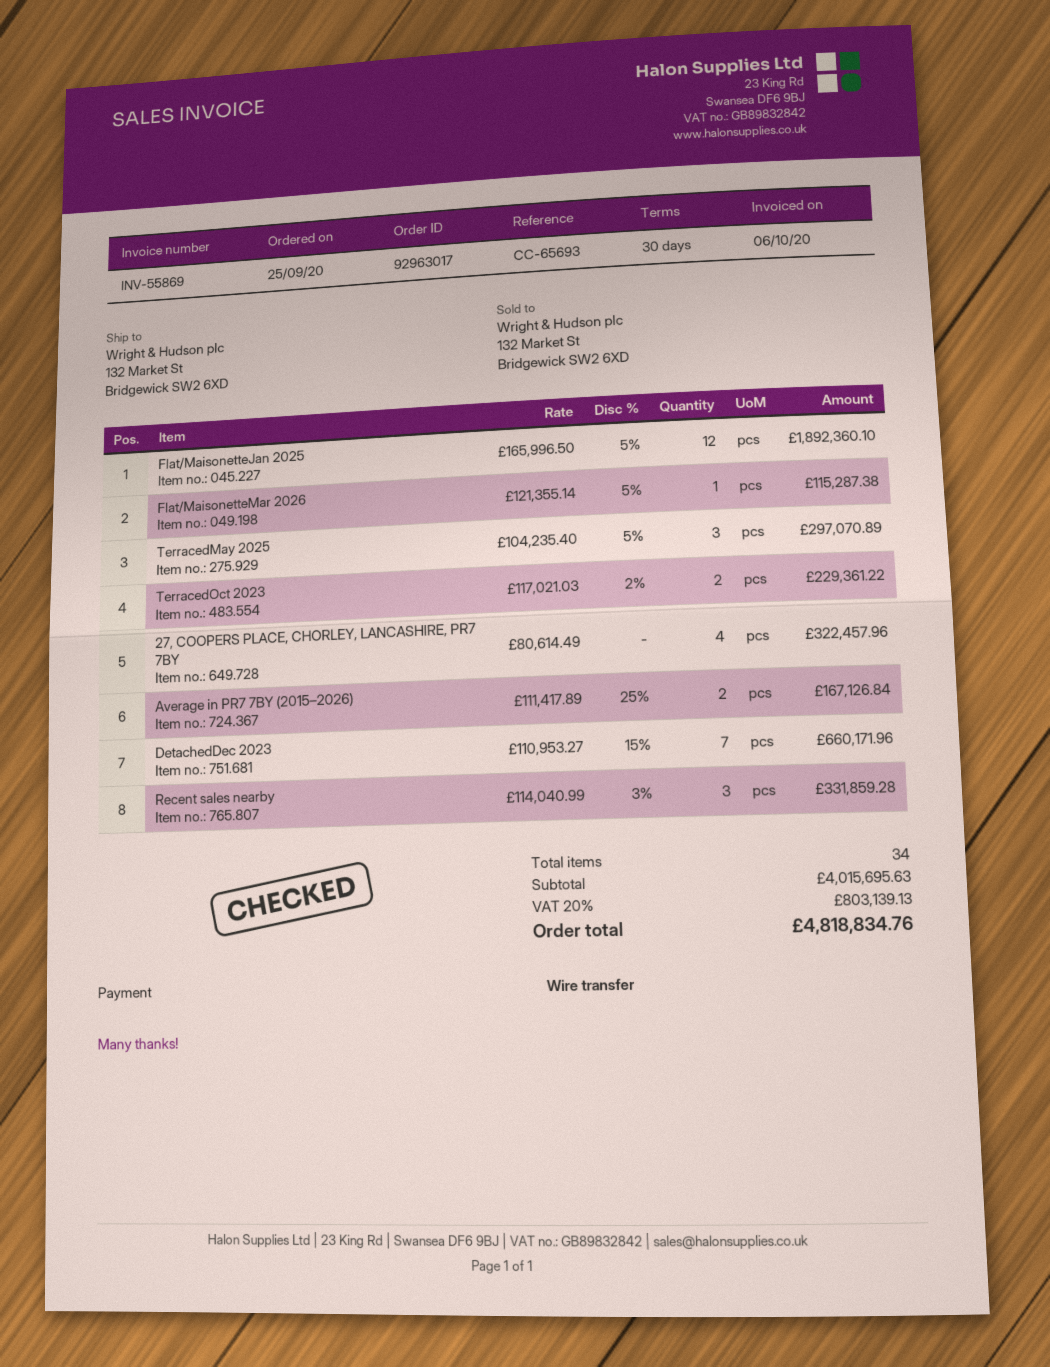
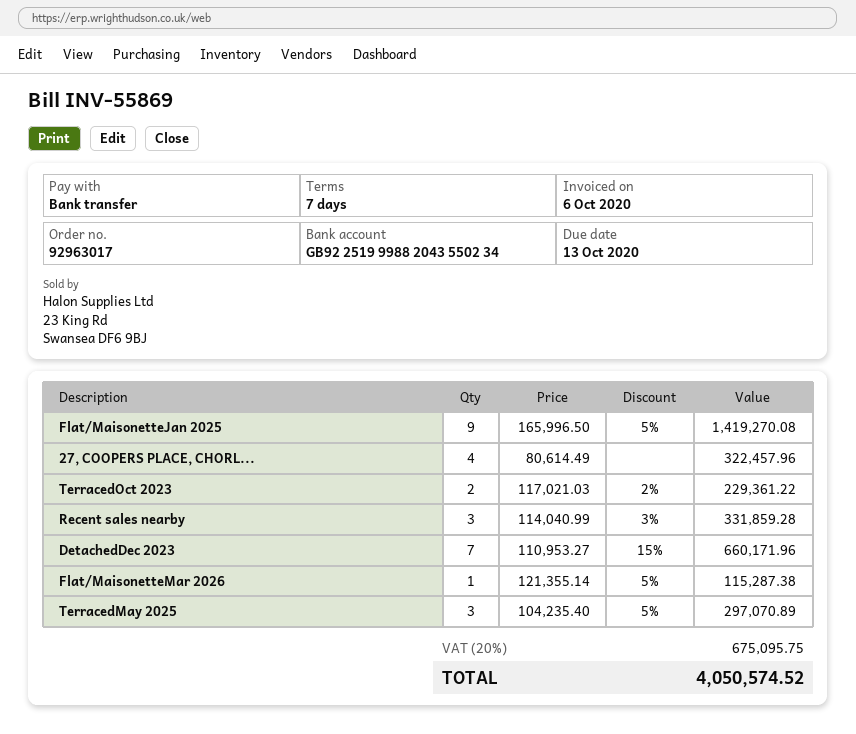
payment terms: 30 days -> 7 days
Flat/MaisonetteJan 2025: 12 x 165996.50 - 5% = 1892360.10 -> 9 x 165996.50 - 5% = 1419270.08
Average in PR7 7BY (2015–2026): 2 x 111417.89 - 25% = 167126.84 -> none
tax: 20% = 803139.13 -> 20% = 675095.75
total: 4818834.76 -> 4050574.52

